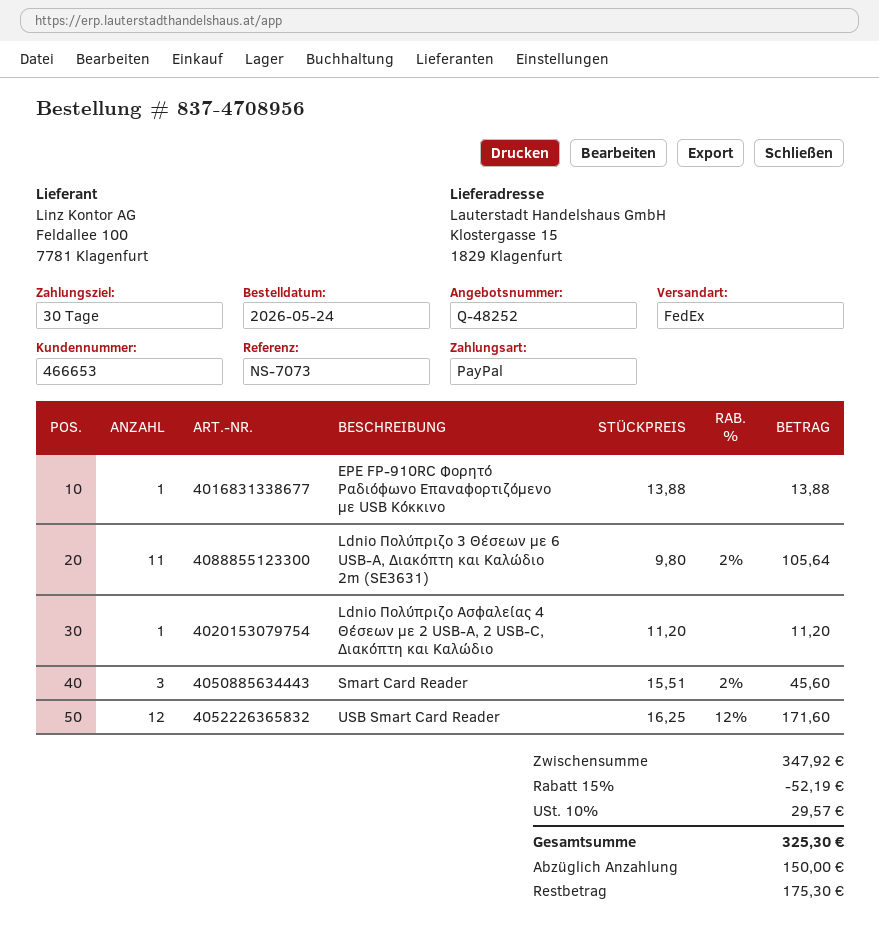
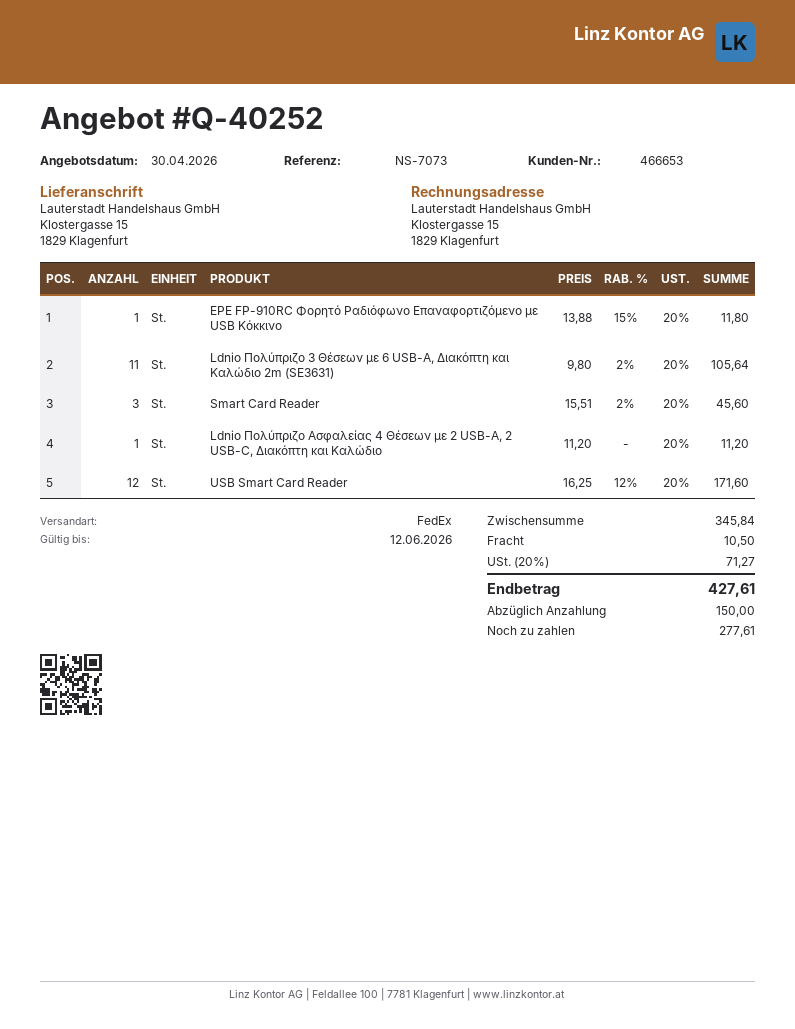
quote number: Q-48252 -> Q-40252
EPE FP-910RC Φορητό Ραδιόφωνο Επαναφορτιζόμενο με USB Κόκκινο: 1 x 13.88 = 13.88 -> 1 x 13.88 - 15% = 11.80
subtotal: 347.92 -> 345.84
discount: 15% = 52.19 -> none
shipping: none -> 10.50
tax: 10% = 29.57 -> 20% = 71.27
total: 325.30 -> 427.61
balance: 175.30 -> 277.61

